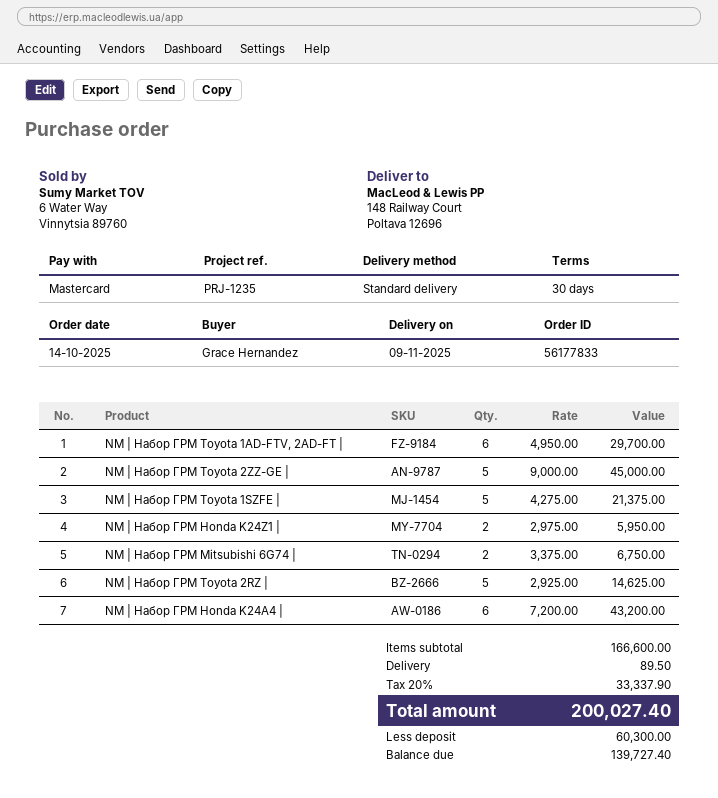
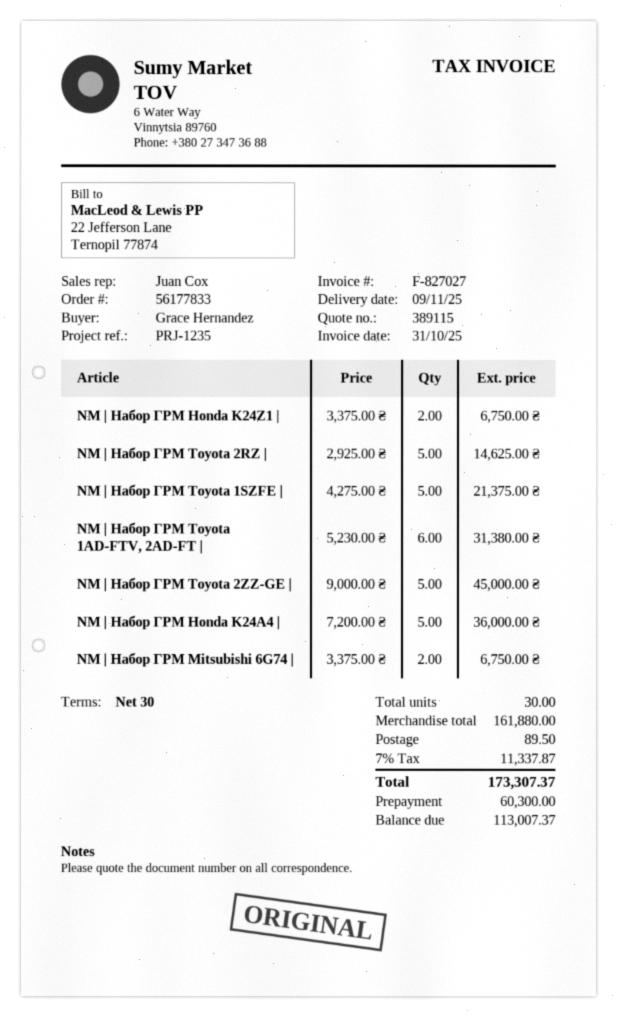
NM | Набор ГРМ Toyota 1AD-FTV, 2AD-FT |: 6 x 4950.00 = 29700.00 -> 6 x 5230.00 = 31380.00
NM | Набор ГРМ Honda K24Z1 |: 2 x 2975.00 = 5950.00 -> 2 x 3375.00 = 6750.00
NM | Набор ГРМ Honda K24A4 |: 6 x 7200.00 = 43200.00 -> 5 x 7200.00 = 36000.00
subtotal: 166600.00 -> 161880.00
tax: 20% = 33337.90 -> 7% = 11337.87
total: 200027.40 -> 173307.37
balance: 139727.40 -> 113007.37

